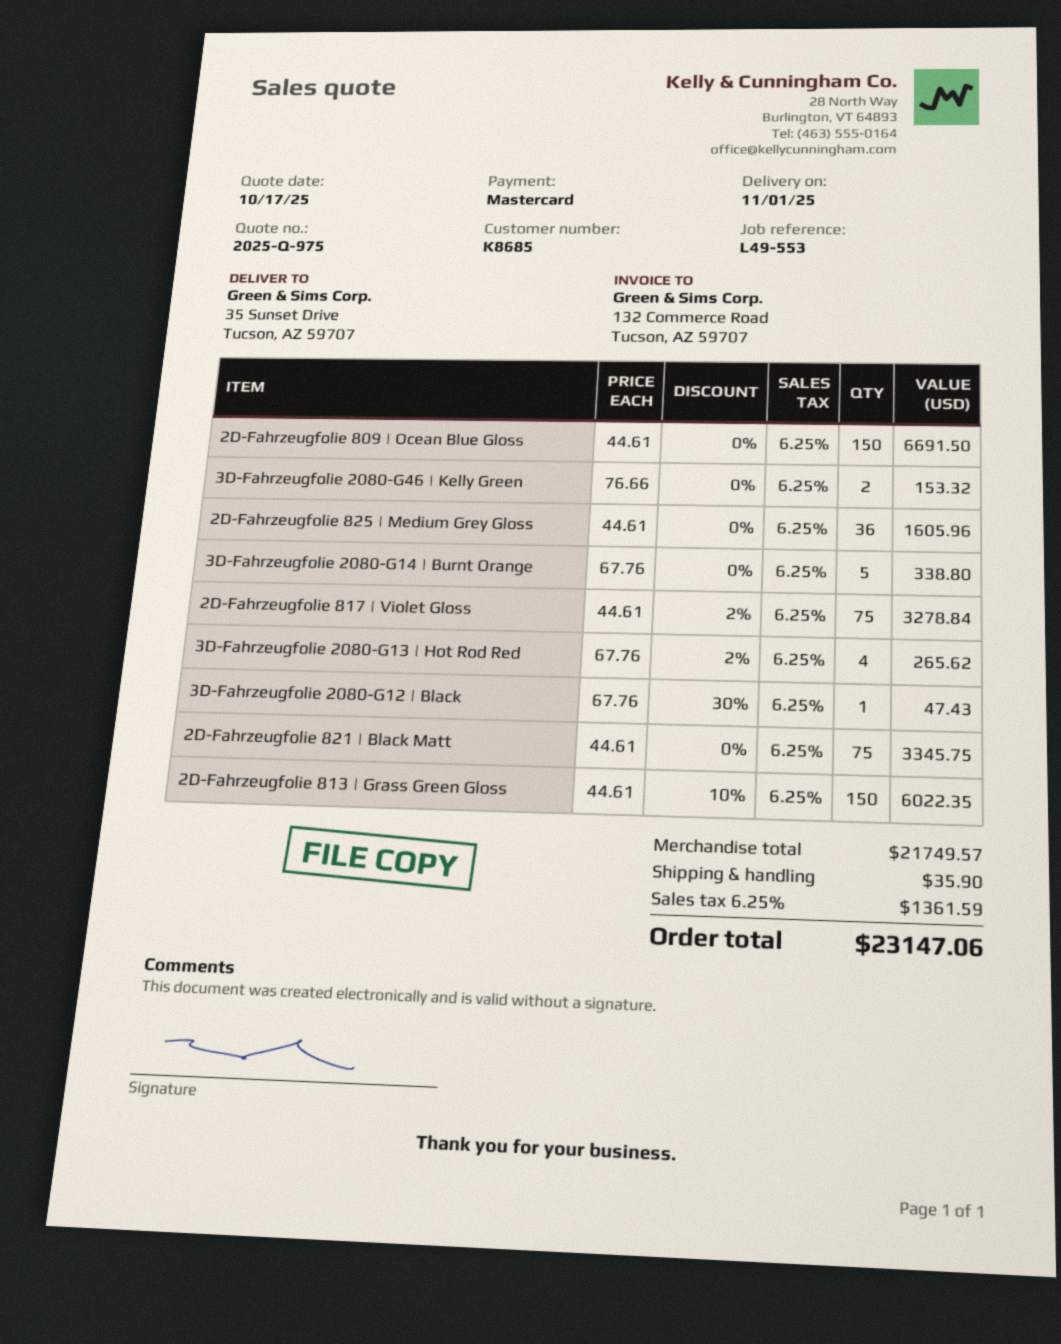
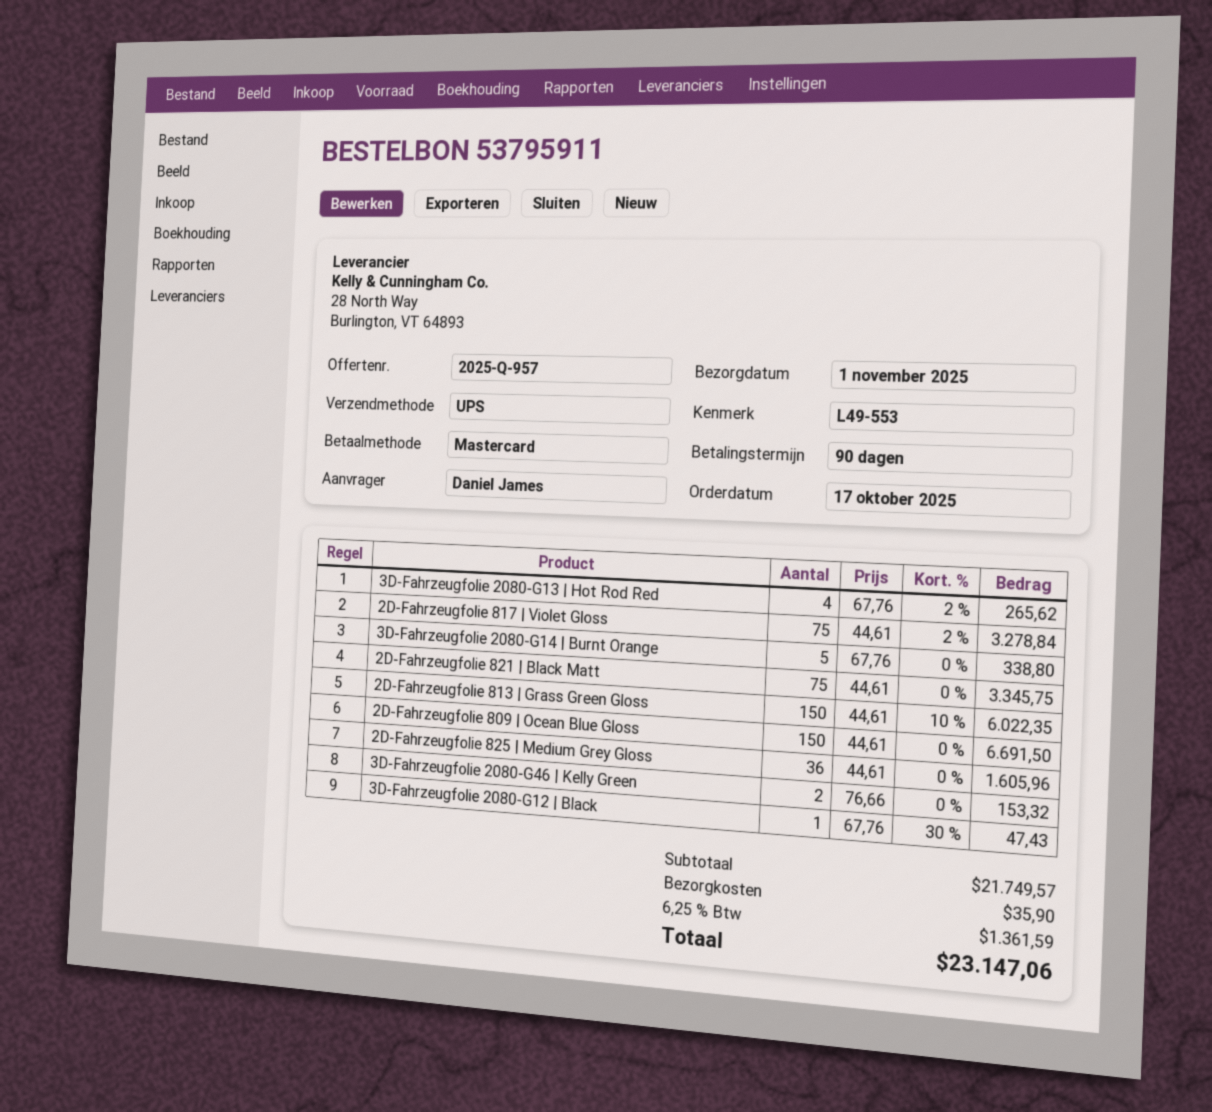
quote number: 2025-Q-975 -> 2025-Q-957

